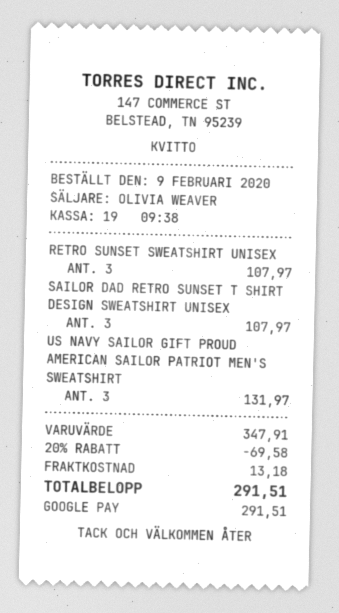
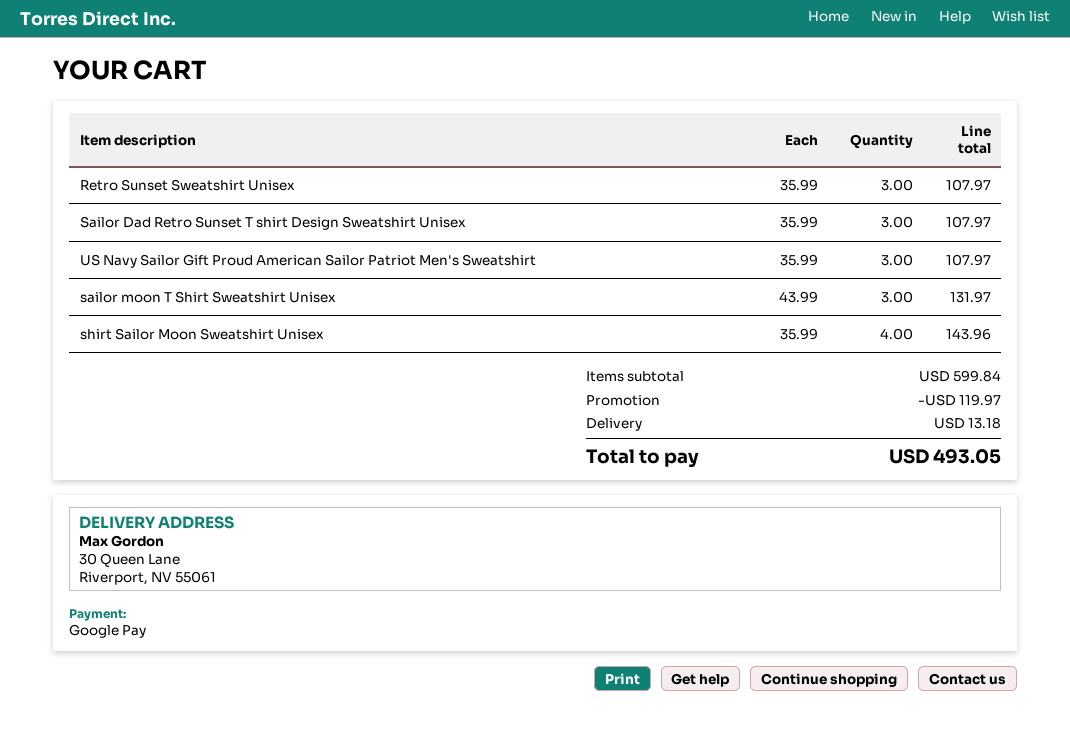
US NAVY SAILOR GIFT PROUD AMERICAN SAILOR PATRIOT MEN'S SWEATSHIRT: 3 for 131.97 -> 3 for 107.97
sailor moon T Shirt Sweatshirt Unisex: none -> 3 for 131.97
shirt Sailor Moon Sweatshirt Unisex: none -> 4 for 143.96
subtotal: 347.91 -> 599.84
discount: 69.58 -> 119.97
total: 291.51 -> 493.05

